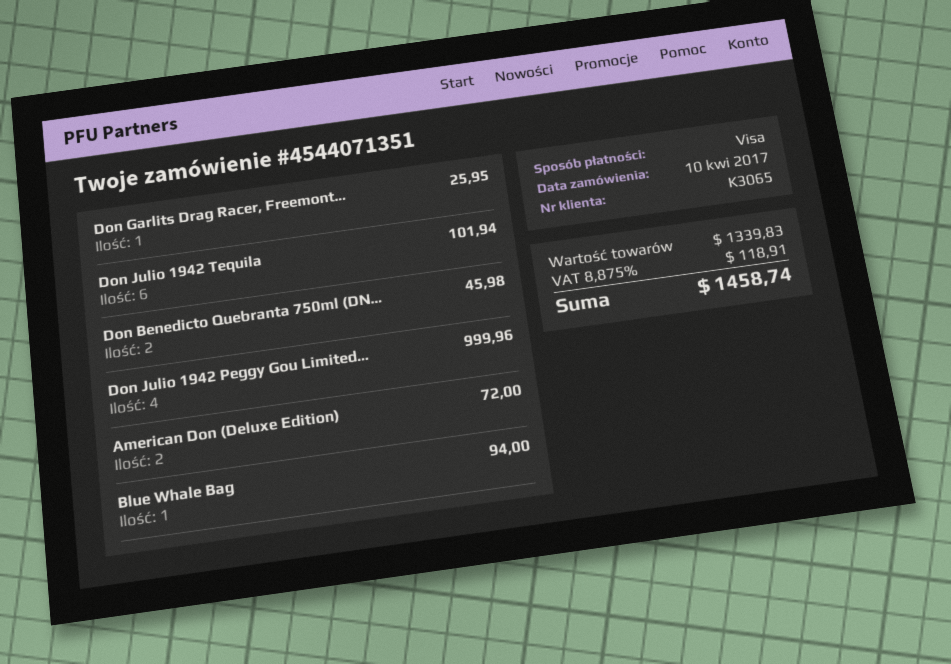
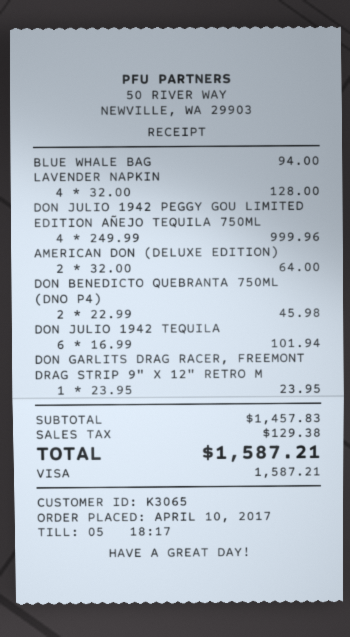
Don Garlits Drag Racer, Freemont...: 1 for 25.95 -> 1 for 23.95
American Don (Deluxe Edition): 2 for 72.00 -> 2 for 64.00
LAVENDER NAPKIN: none -> 4 for 128.00
subtotal: 1339.83 -> 1457.83
tax: 118.91 -> 129.38
total: 1458.74 -> 1587.21

